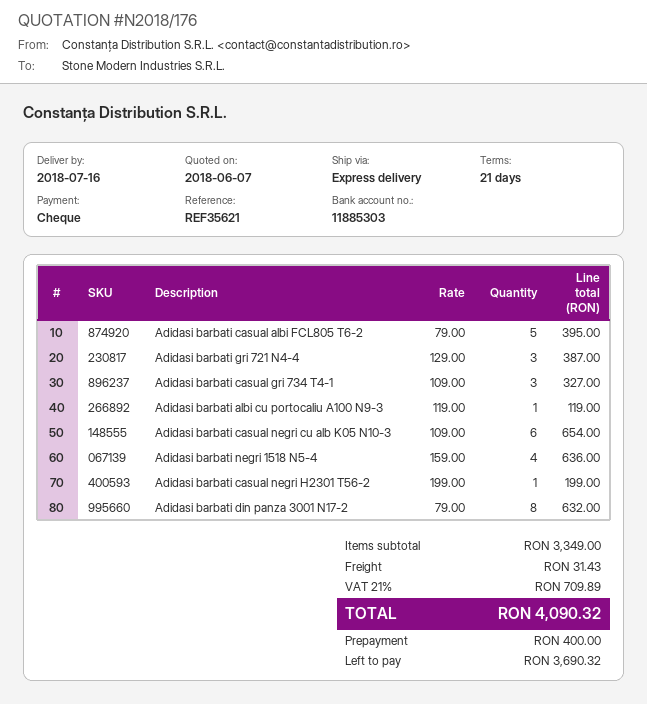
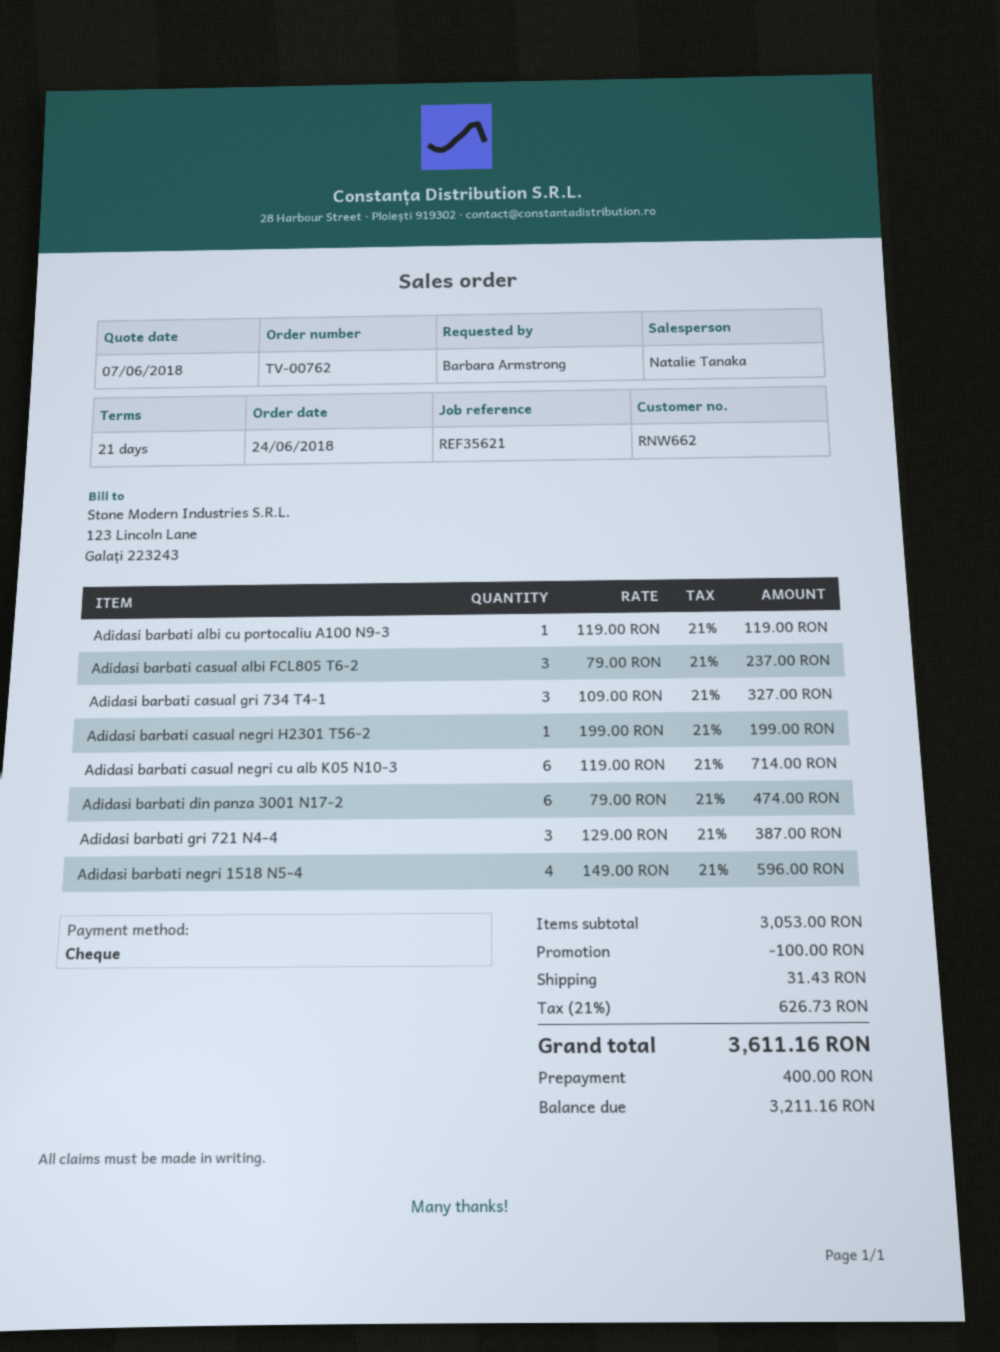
Adidasi barbati casual albi FCL805 T6-2: 5 x 79.00 = 395.00 -> 3 x 79.00 = 237.00
Adidasi barbati casual negri cu alb K05 N10-3: 6 x 109.00 = 654.00 -> 6 x 119.00 = 714.00
Adidasi barbati negri 1518 N5-4: 4 x 159.00 = 636.00 -> 4 x 149.00 = 596.00
Adidasi barbati din panza 3001 N17-2: 8 x 79.00 = 632.00 -> 6 x 79.00 = 474.00
subtotal: 3349.00 -> 3053.00
discount: none -> 100.00
tax: 21% = 709.89 -> 21% = 626.73
total: 4090.32 -> 3611.16
balance: 3690.32 -> 3211.16

